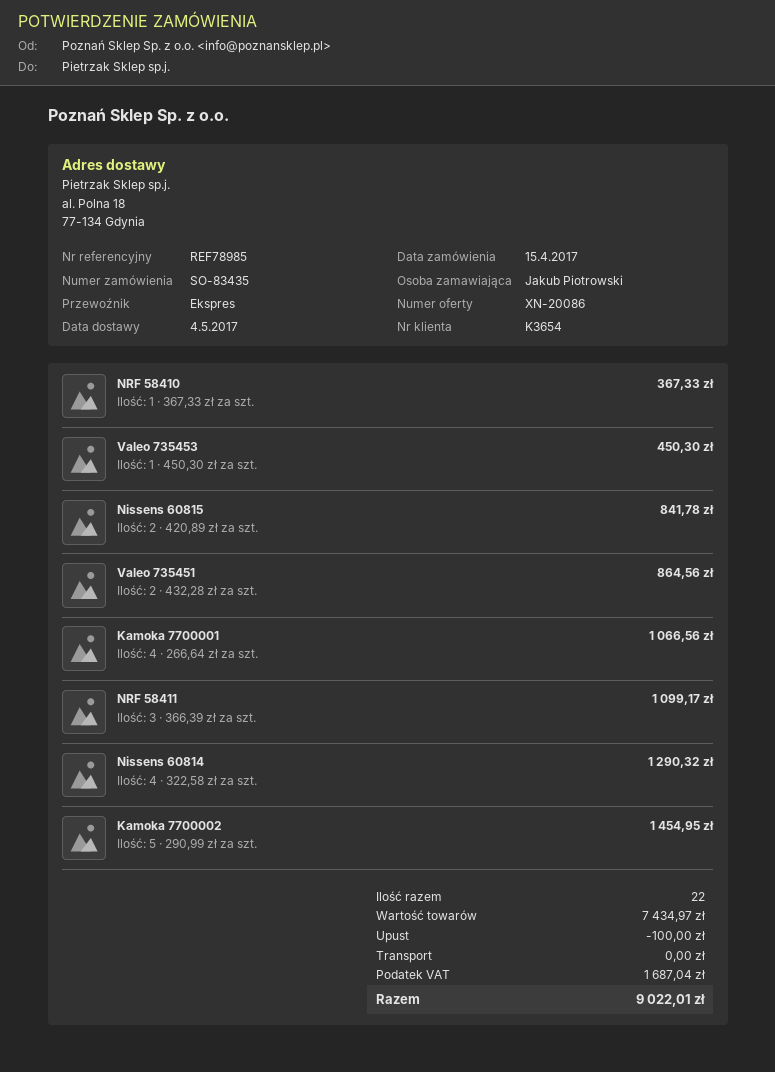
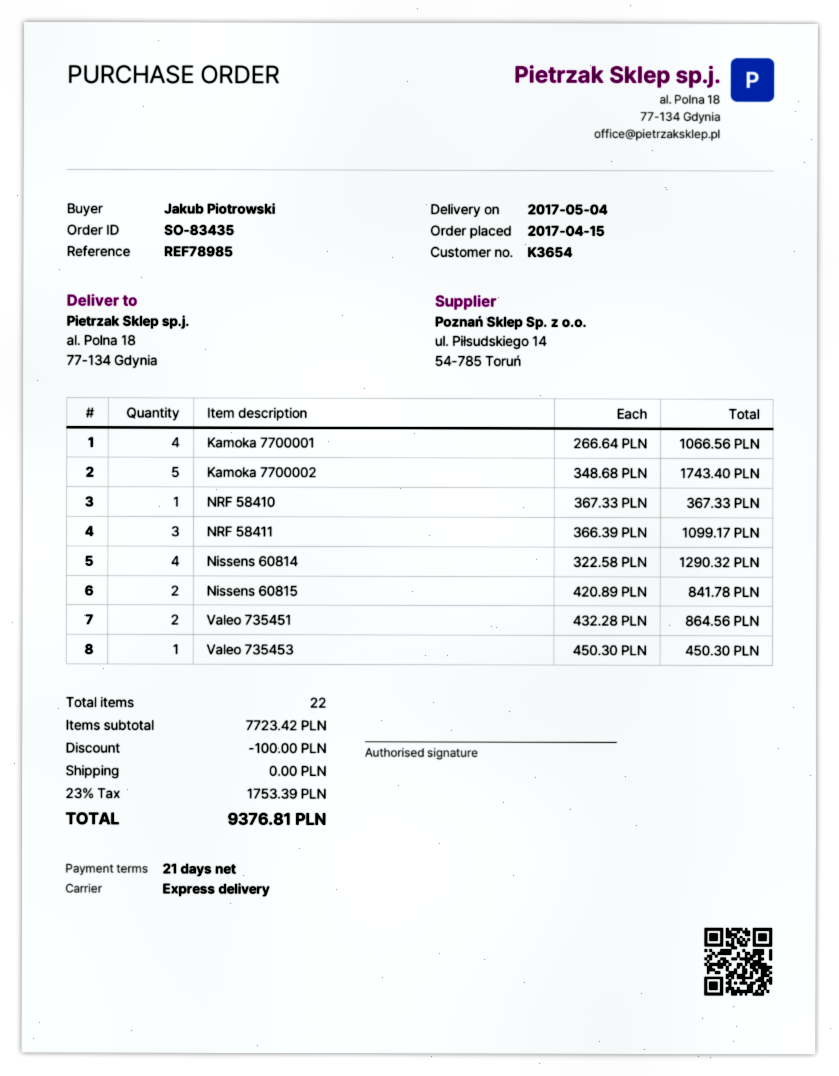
Kamoka 7700002: 5 x 290.99 = 1454.95 -> 5 x 348.68 = 1743.40
subtotal: 7434.97 -> 7723.42
tax: 1687.04 -> 1753.39
total: 9022.01 -> 9376.81

